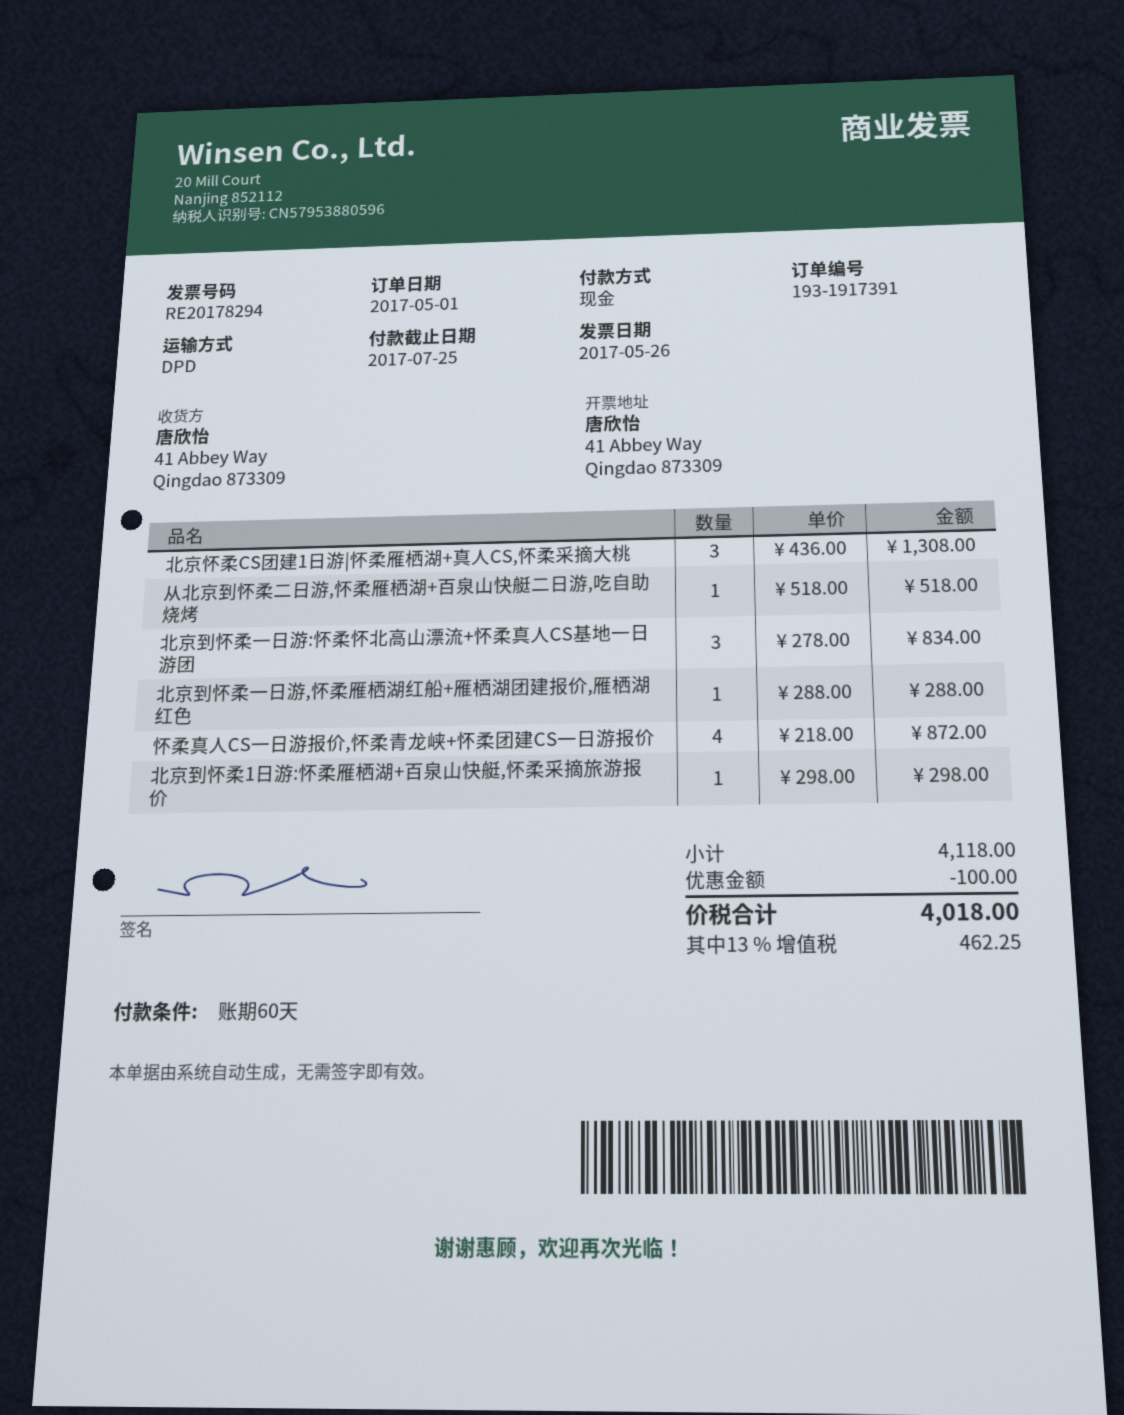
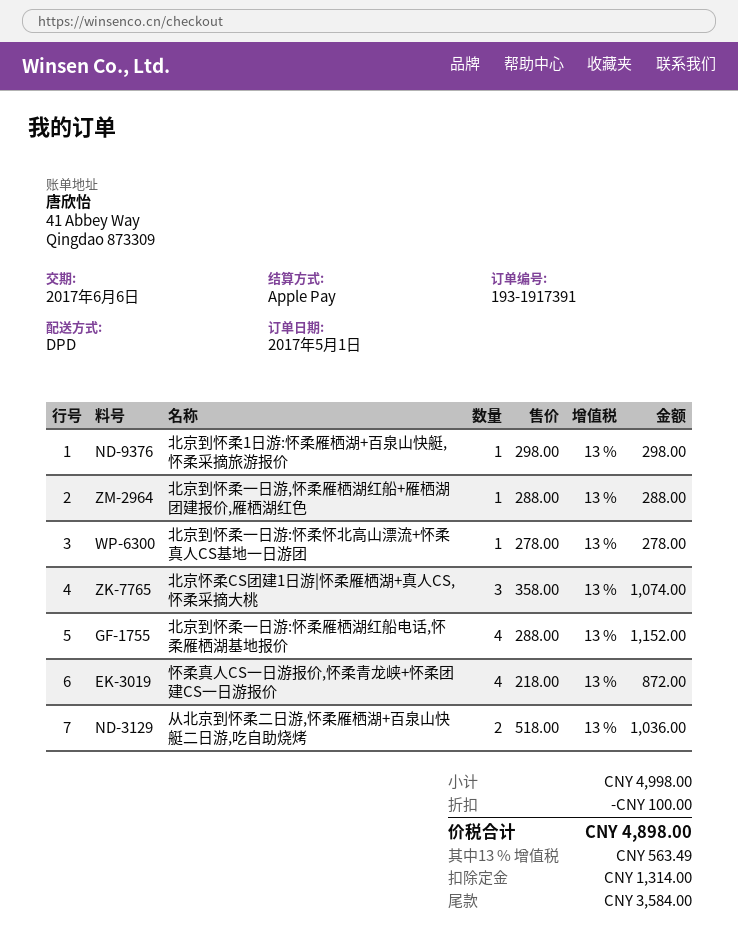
payment method: cash -> Apple Pay
北京怀柔CS团建1日游|怀柔雁栖湖+真人CS,怀柔采摘大桃: 3 x 436.00 = 1308.00 -> 3 x 358.00 = 1074.00
从北京到怀柔二日游,怀柔雁栖湖+百泉山快艇二日游,吃自助烧烤: 1 x 518.00 = 518.00 -> 2 x 518.00 = 1036.00
北京到怀柔一日游:怀柔怀北高山漂流+怀柔真人CS基地一日游团: 3 x 278.00 = 834.00 -> 1 x 278.00 = 278.00
北京到怀柔一日游:怀柔雁栖湖红船电话,怀柔雁栖湖基地报价: none -> 4 x 288.00 = 1152.00
subtotal: 4118.00 -> 4998.00
tax: 13% = 462.25 -> 13% = 563.49
total: 4018.00 -> 4898.00

